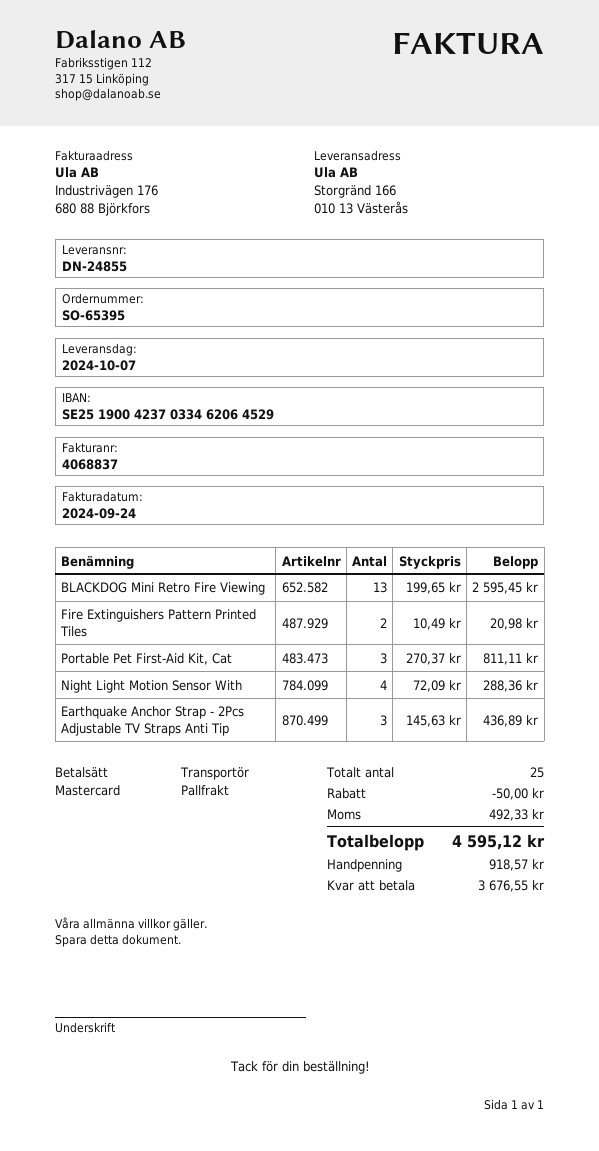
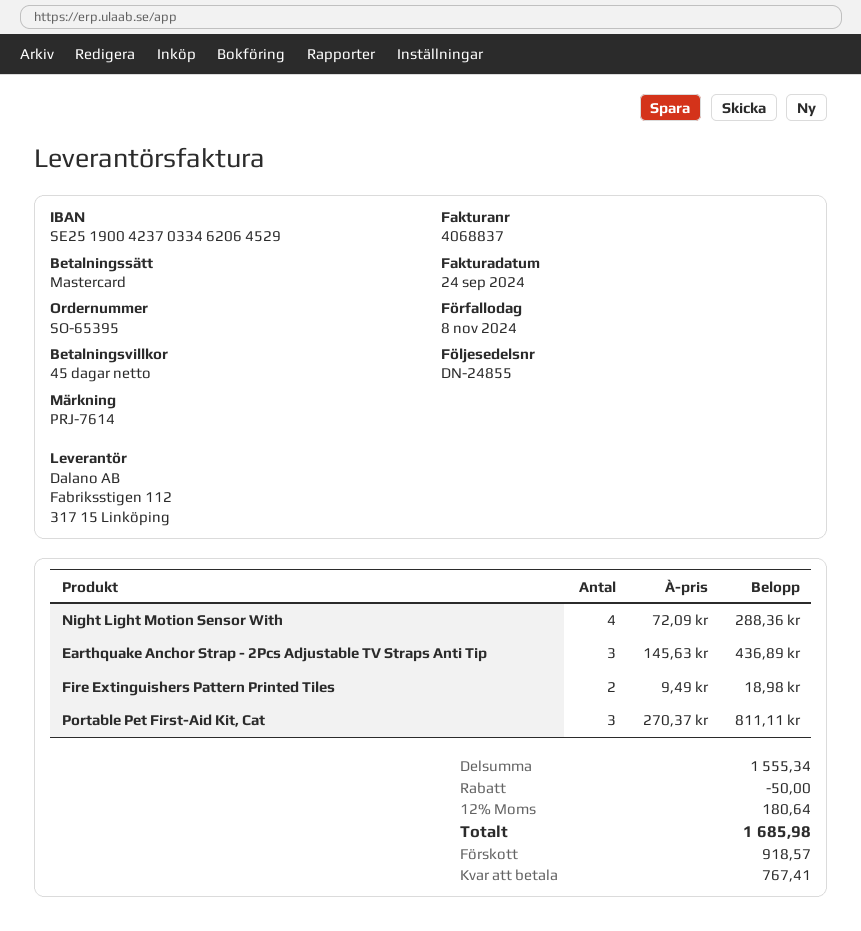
BLACKDOG Mini Retro Fire Viewing: 13 x 199.65 = 2595.45 -> none
Fire Extinguishers Pattern Printed Tiles: 2 x 10.49 = 20.98 -> 2 x 9.49 = 18.98
tax: 492.33 -> 180.64
total: 4595.12 -> 1685.98
balance: 3676.55 -> 767.41

